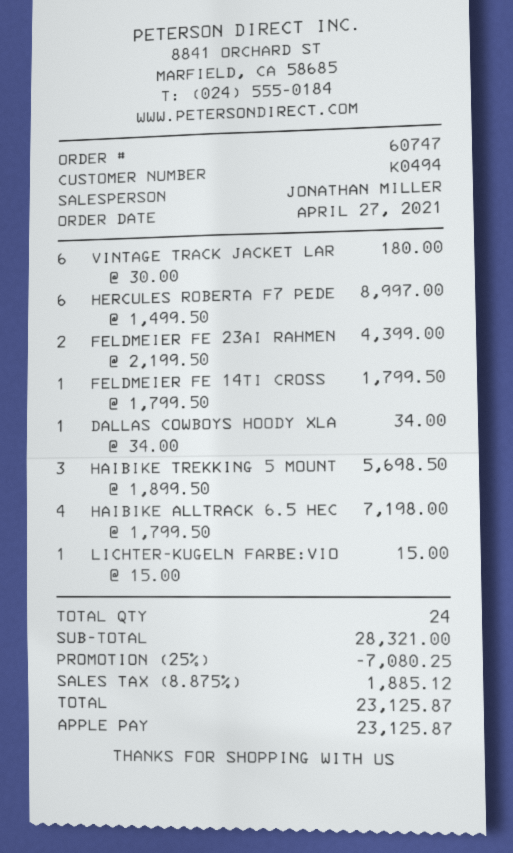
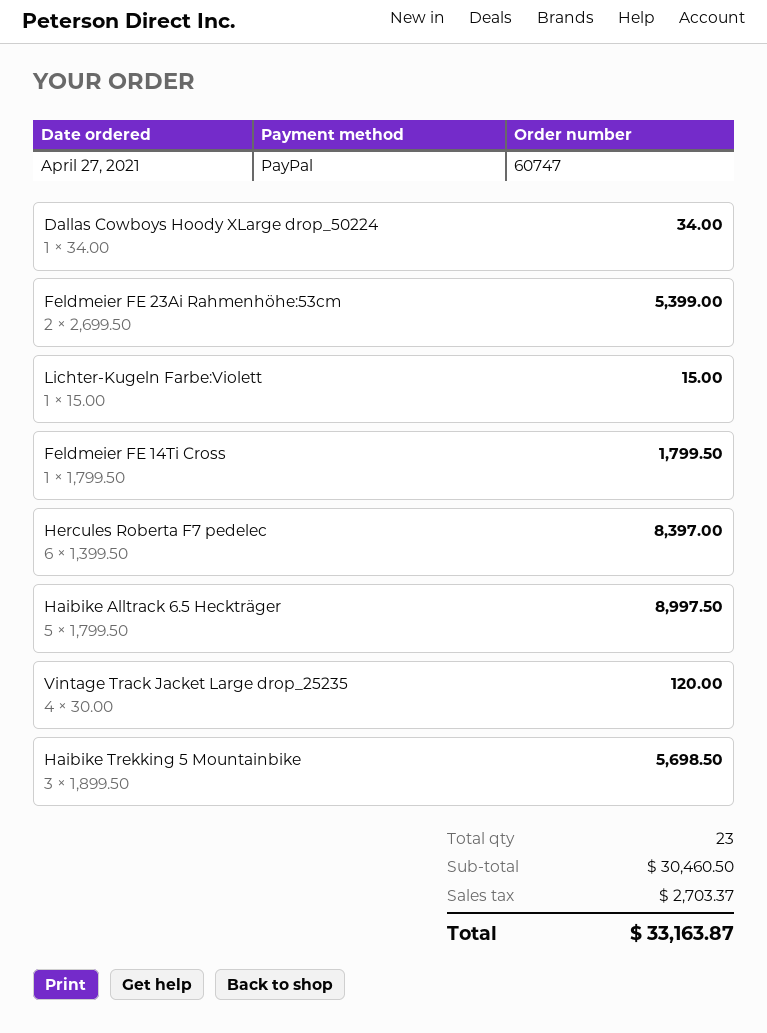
payment method: Apple Pay -> PayPal
VINTAGE TRACK JACKET LAR: 6 x 30.00 = 180.00 -> 4 x 30.00 = 120.00
HERCULES ROBERTA F7 PEDE: 6 x 1499.50 = 8997.00 -> 6 x 1399.50 = 8397.00
FELDMEIER FE 23AI RAHMEN: 2 x 2199.50 = 4399.00 -> 2 x 2699.50 = 5399.00
HAIBIKE ALLTRACK 6.5 HEC: 4 x 1799.50 = 7198.00 -> 5 x 1799.50 = 8997.50
total quantity: 24 -> 23
subtotal: 28321.00 -> 30460.50
discount: 25% = 7080.25 -> none
tax: 1885.12 -> 2703.37
total: 23125.87 -> 33163.87

